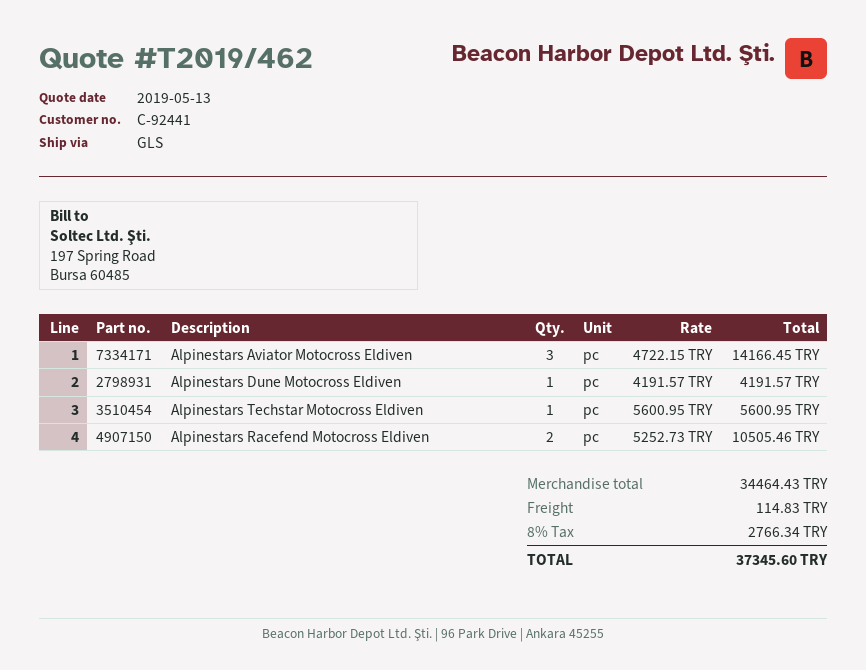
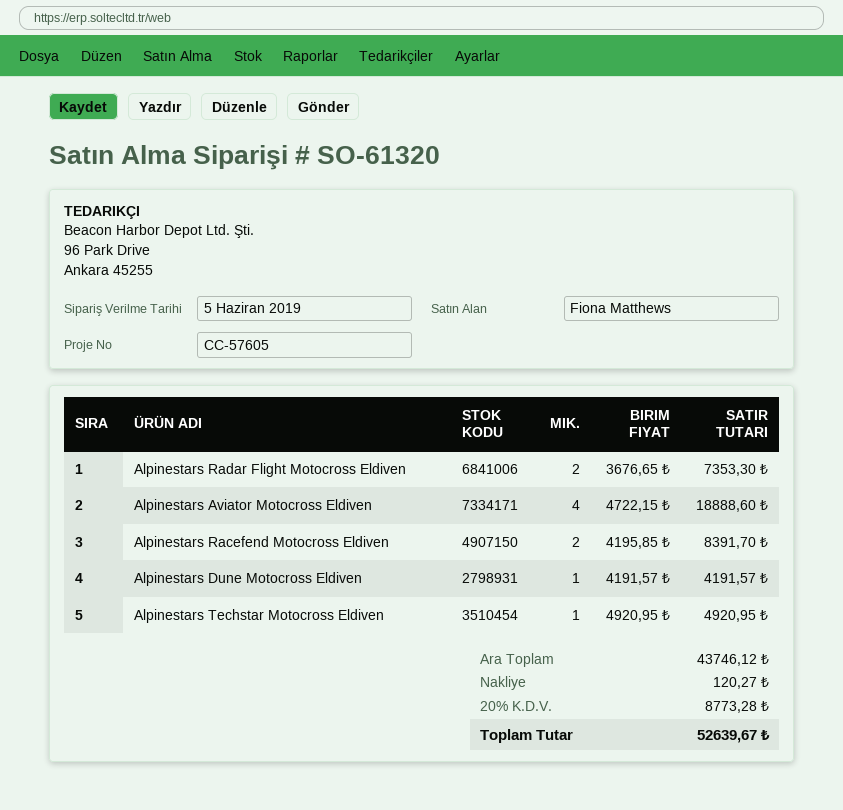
Alpinestars Aviator Motocross Eldiven: 3 x 4722.15 = 14166.45 -> 4 x 4722.15 = 18888.60
Alpinestars Techstar Motocross Eldiven: 1 x 5600.95 = 5600.95 -> 1 x 4920.95 = 4920.95
Alpinestars Racefend Motocross Eldiven: 2 x 5252.73 = 10505.46 -> 2 x 4195.85 = 8391.70
Alpinestars Radar Flight Motocross Eldiven: none -> 2 x 3676.65 = 7353.30
subtotal: 34464.43 -> 43746.12
shipping: 114.83 -> 120.27
tax: 8% = 2766.34 -> 20% = 8773.28
total: 37345.60 -> 52639.67

